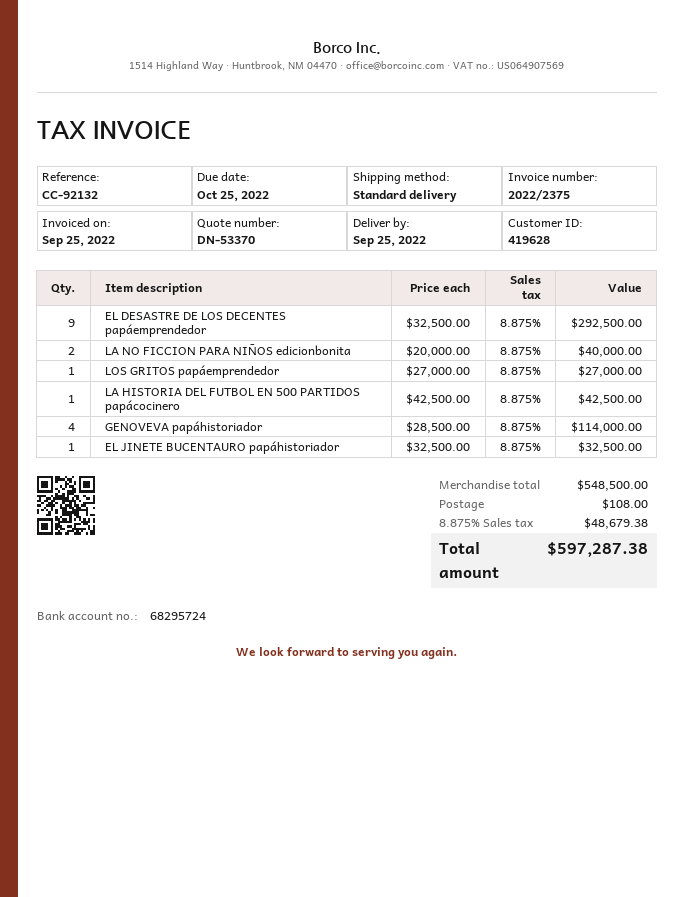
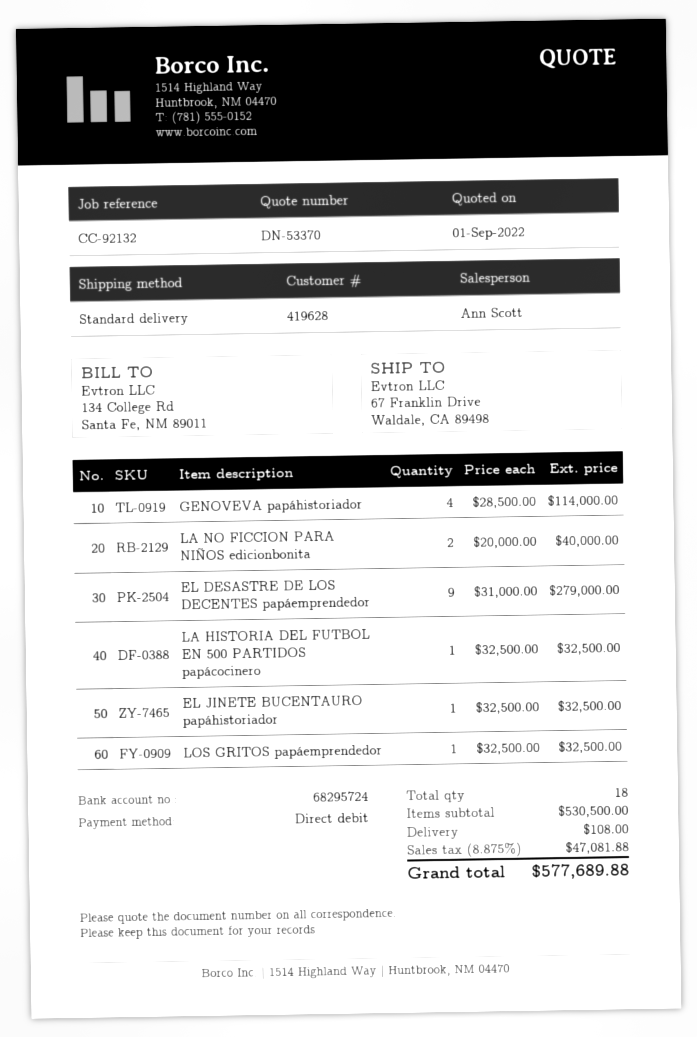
EL DESASTRE DE LOS DECENTES papáemprendedor: 9 x 32500.00 = 292500.00 -> 9 x 31000.00 = 279000.00
LOS GRITOS papáemprendedor: 1 x 27000.00 = 27000.00 -> 1 x 32500.00 = 32500.00
LA HISTORIA DEL FUTBOL EN 500 PARTIDOS papácocinero: 1 x 42500.00 = 42500.00 -> 1 x 32500.00 = 32500.00
subtotal: 548500.00 -> 530500.00
tax: 8.875% = 48679.38 -> 8.875% = 47081.88
total: 597287.38 -> 577689.88

